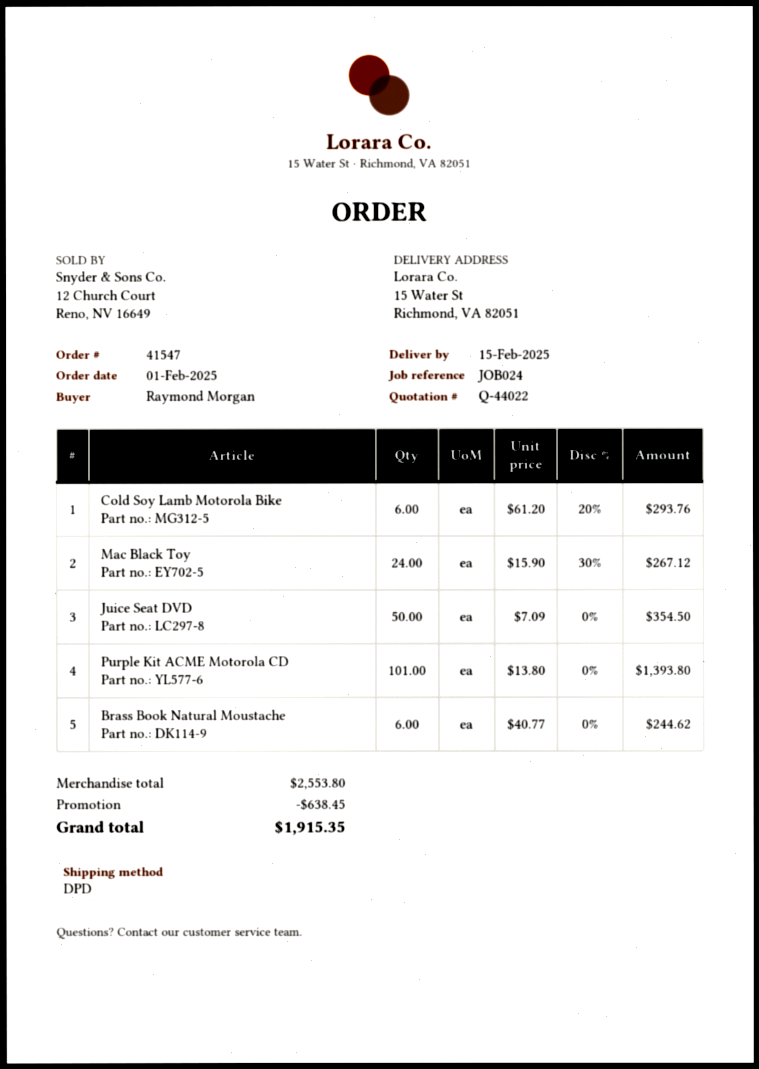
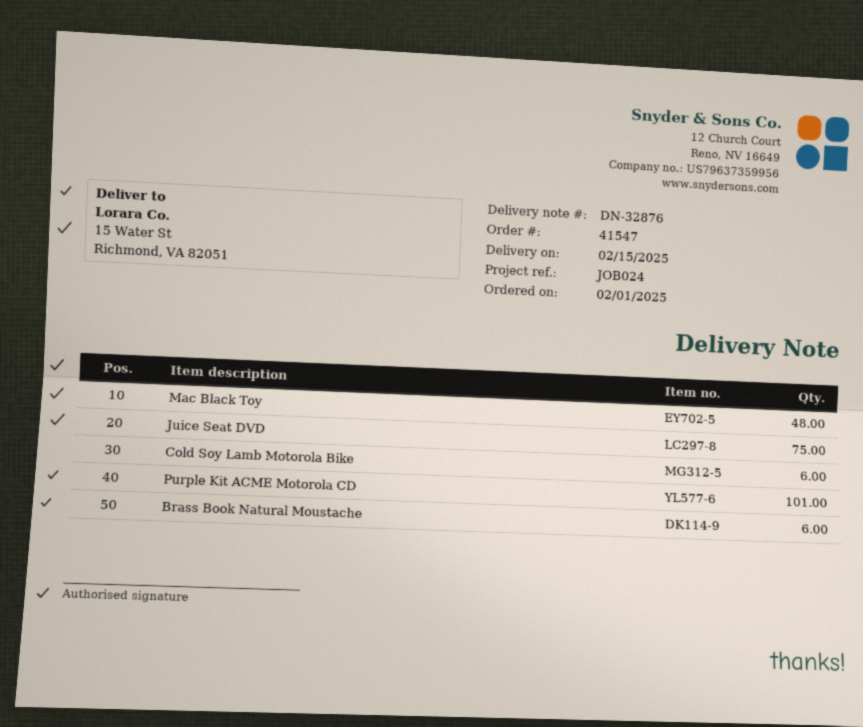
Mac Black Toy: 24 -> 48
Juice Seat DVD: 50 -> 75

